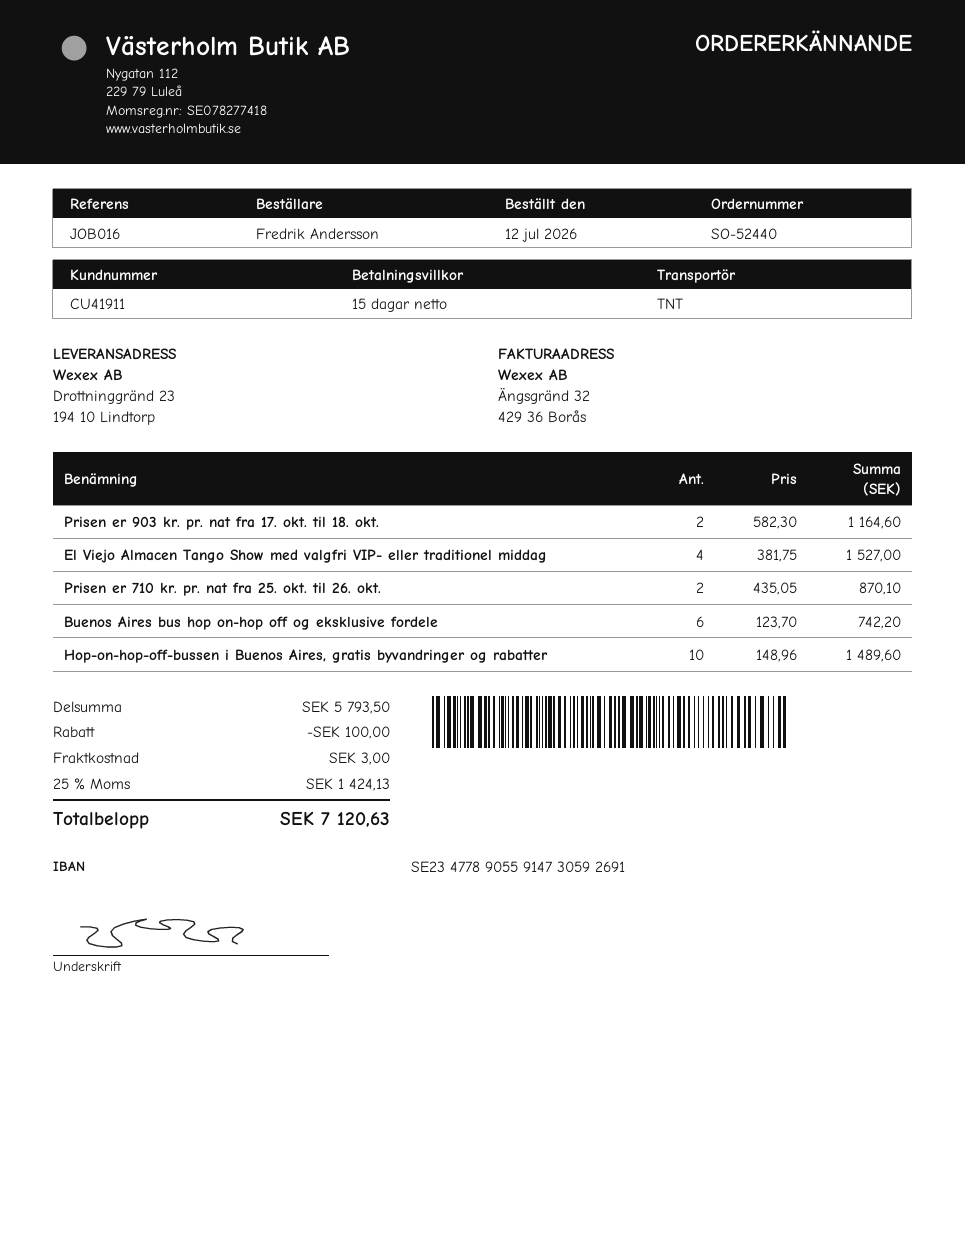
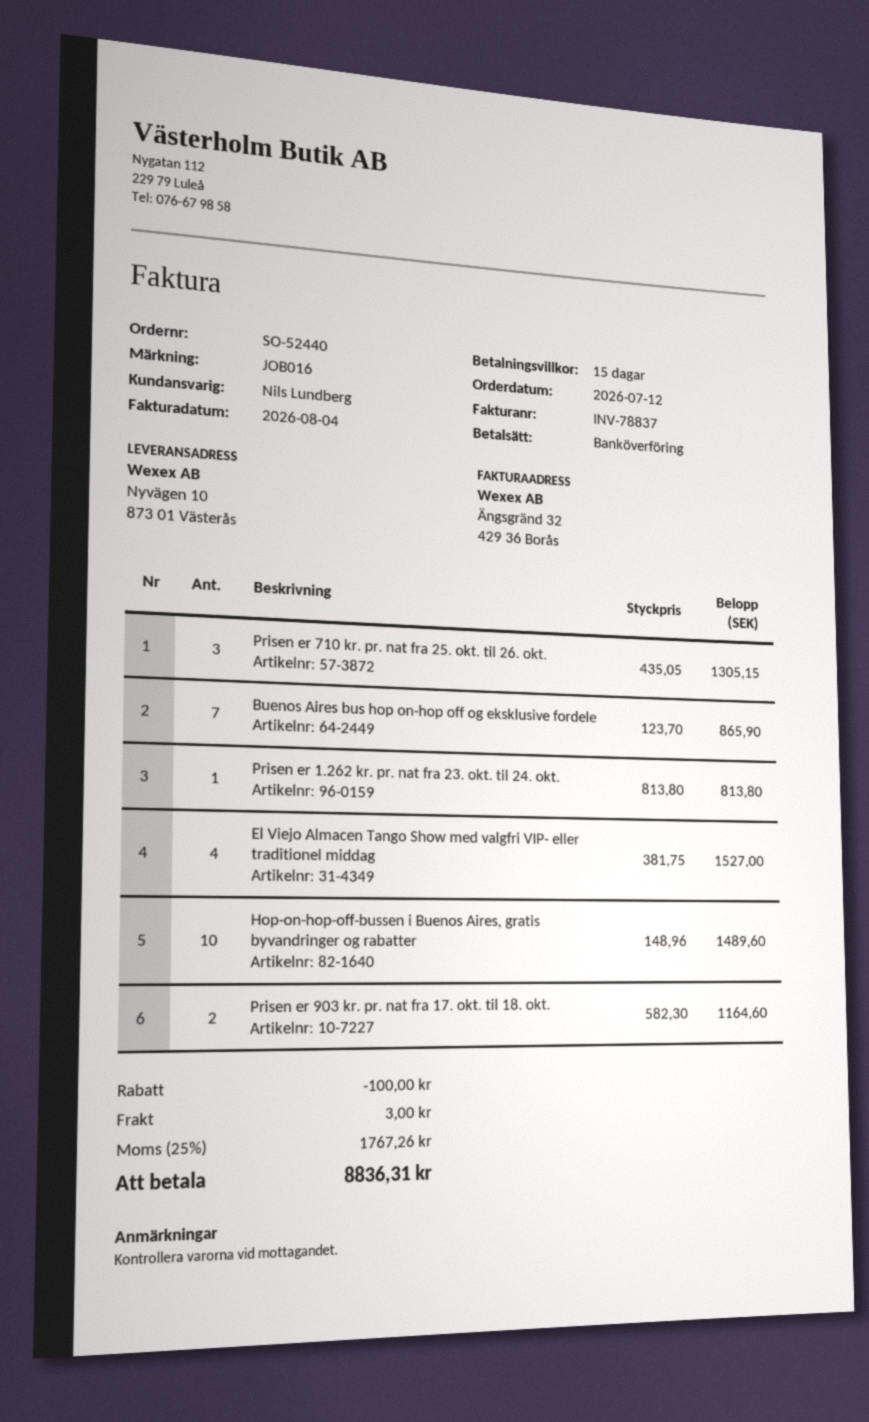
ship to: Drottninggränd 23, 194 10 Lindtorp -> Nyvägen 10, 873 01 Västerås
Prisen er 710 kr. pr. nat fra 25. okt. til 26. okt.: 2 x 435.05 = 870.10 -> 3 x 435.05 = 1305.15
Buenos Aires bus hop on-hop off og eksklusive fordele: 6 x 123.70 = 742.20 -> 7 x 123.70 = 865.90
Prisen er 1.262 kr. pr. nat fra 23. okt. til 24. okt.: none -> 1 x 813.80 = 813.80
tax: 25% = 1424.13 -> 25% = 1767.26
total: 7120.63 -> 8836.31

